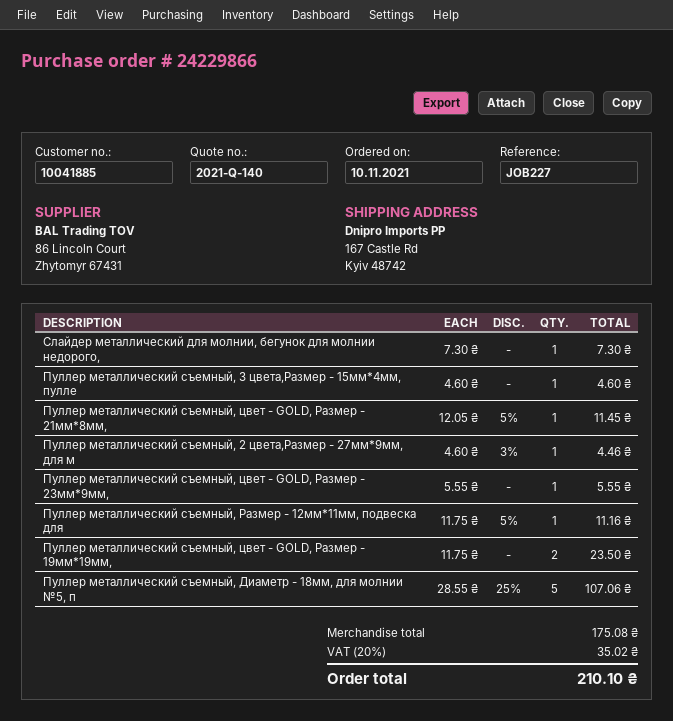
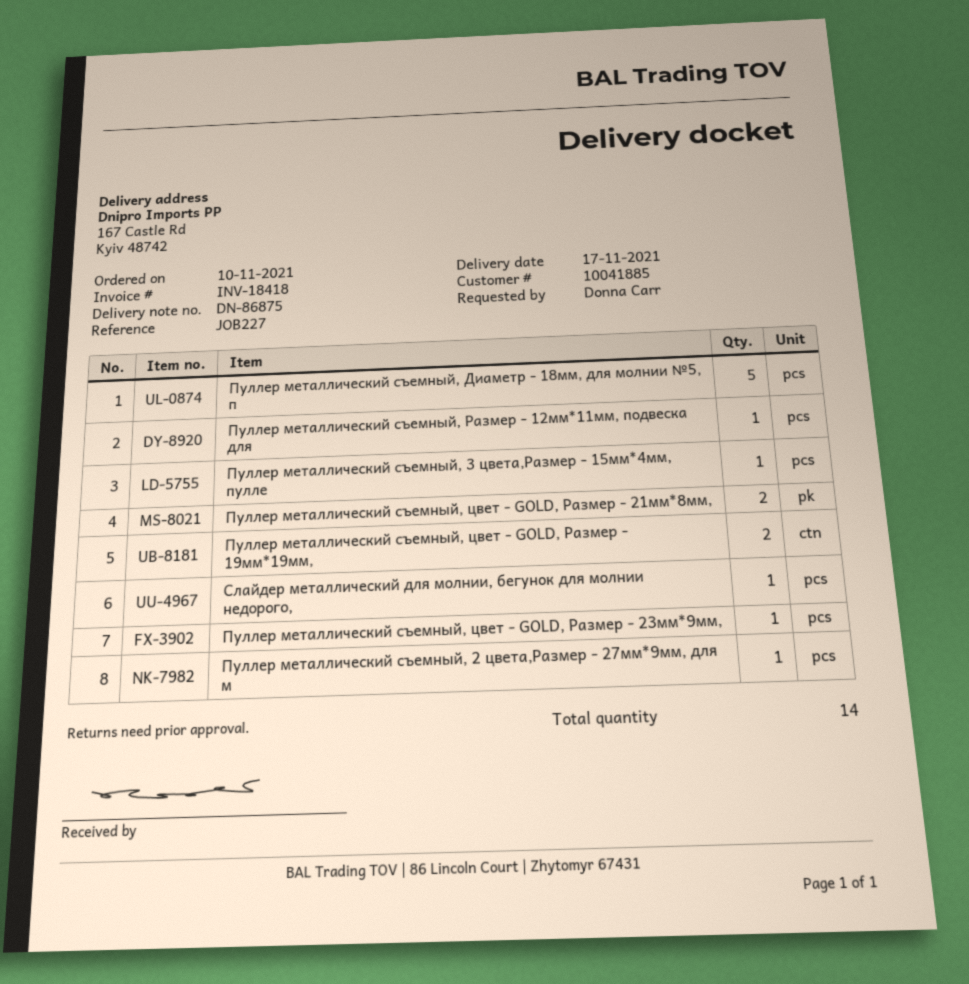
Пуллер металлический съемный, цвет - GOLD, Размер - 21мм*8мм,: 1 -> 2

